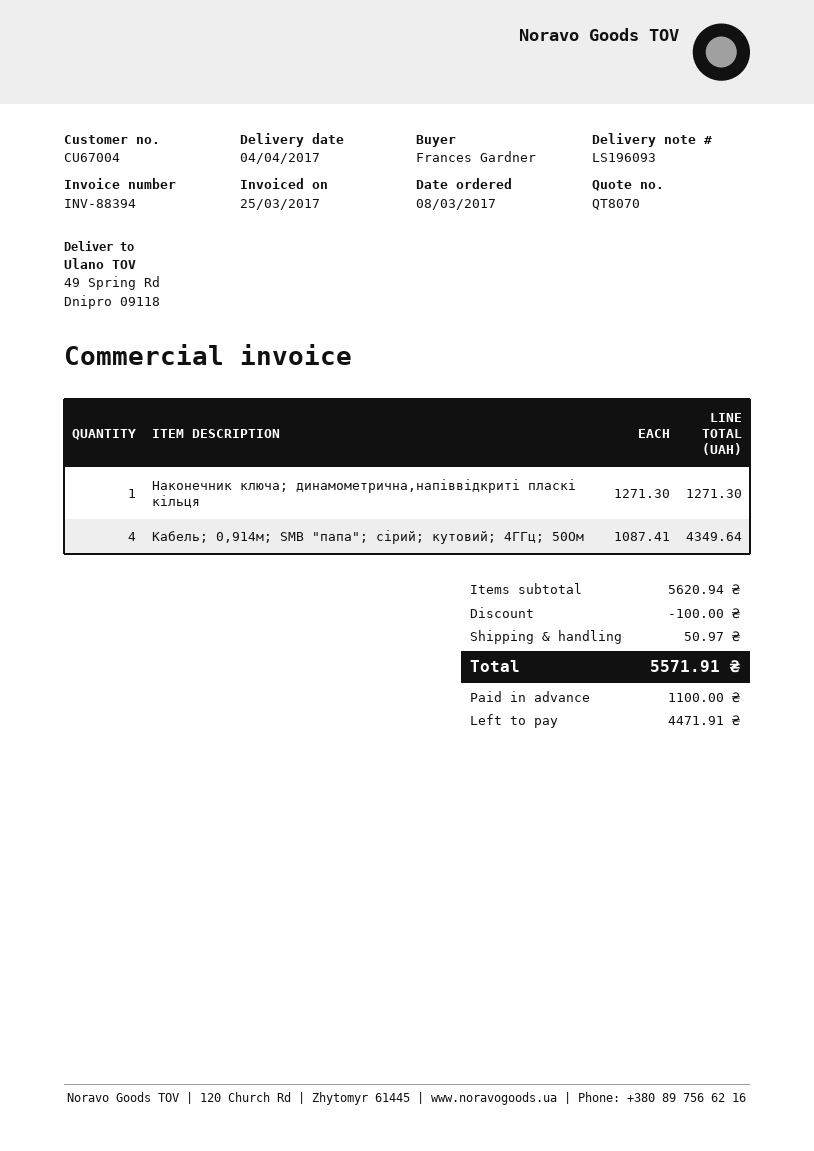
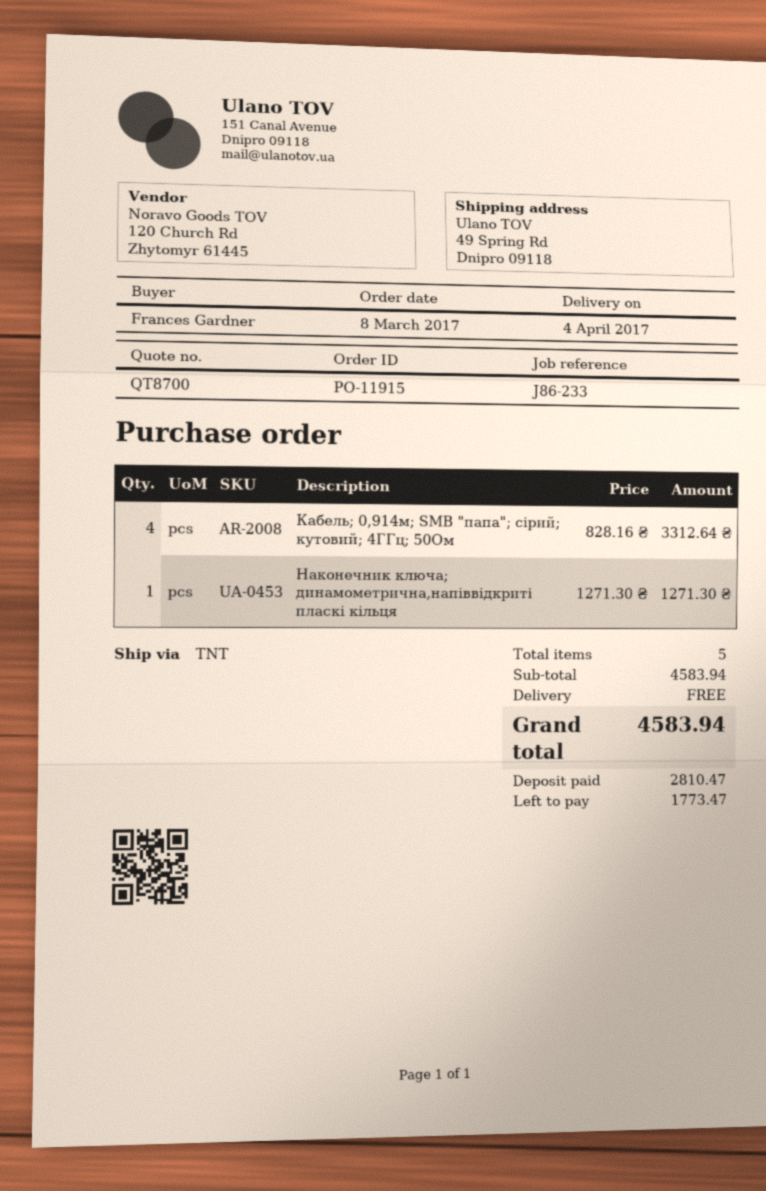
quote number: QT8070 -> QT8700
Кабель; 0,914м; SMB "папа"; сірий; кутовий; 4ГГц; 50Ом: 4 x 1087.41 = 4349.64 -> 4 x 828.16 = 3312.64
subtotal: 5620.94 -> 4583.94
discount: 100.00 -> none
shipping: 50.97 -> 0.00
total: 5571.91 -> 4583.94
deposit: 1100.00 -> 2810.47
balance: 4471.91 -> 1773.47

